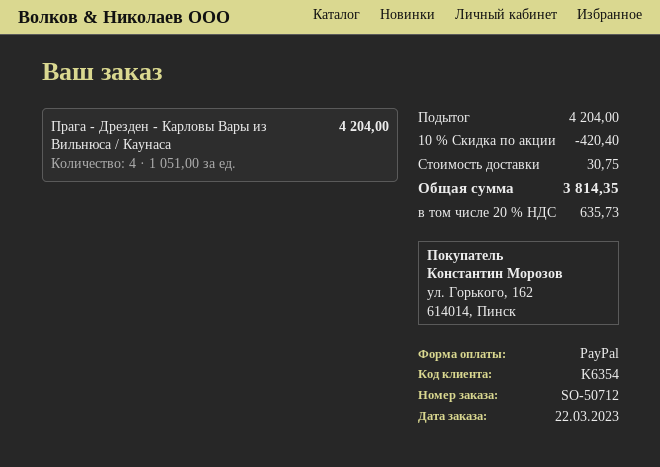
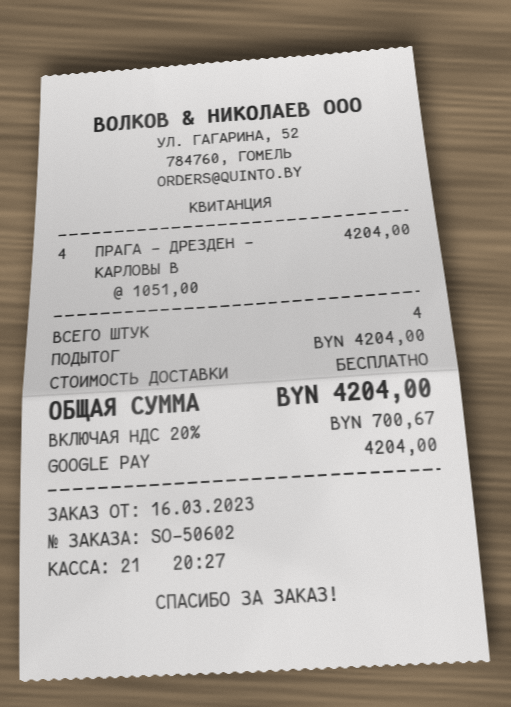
order number: SO-50712 -> SO-50602
order date: 2023-03-22 -> 2023-03-16
payment method: PayPal -> Google Pay
discount: 10% = 420.40 -> none
shipping: 30.75 -> 0.00
tax: 20% = 635.73 -> 20% = 700.67
total: 3814.35 -> 4204.00

